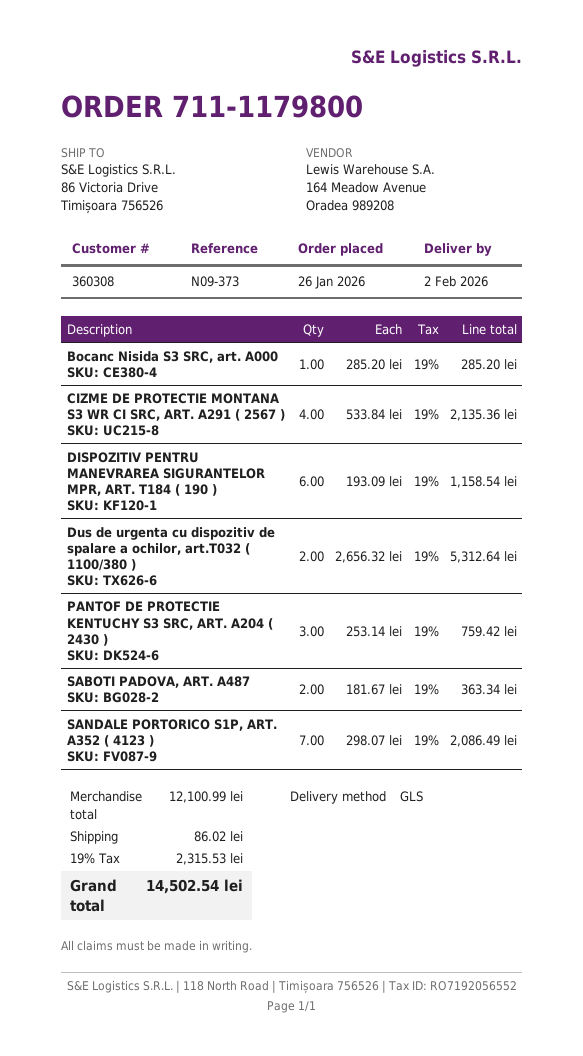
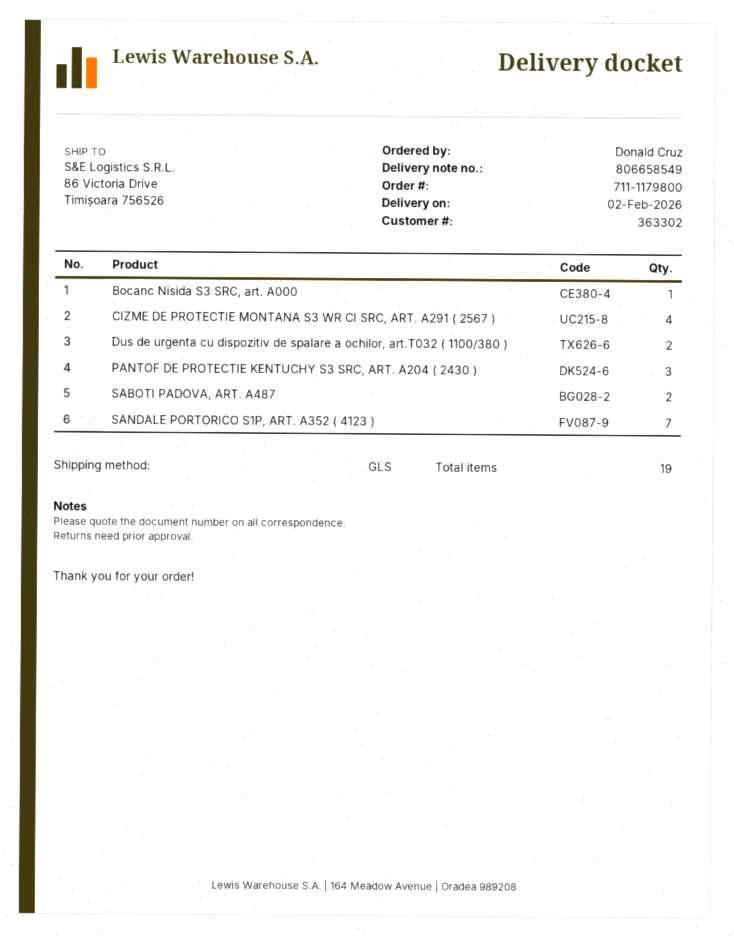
customer number: 360308 -> 363302
DISPOZITIV PENTRU MANEVRAREA SIGURANTELOR MPR, ART. T184 ( 190 ): 6 -> none

